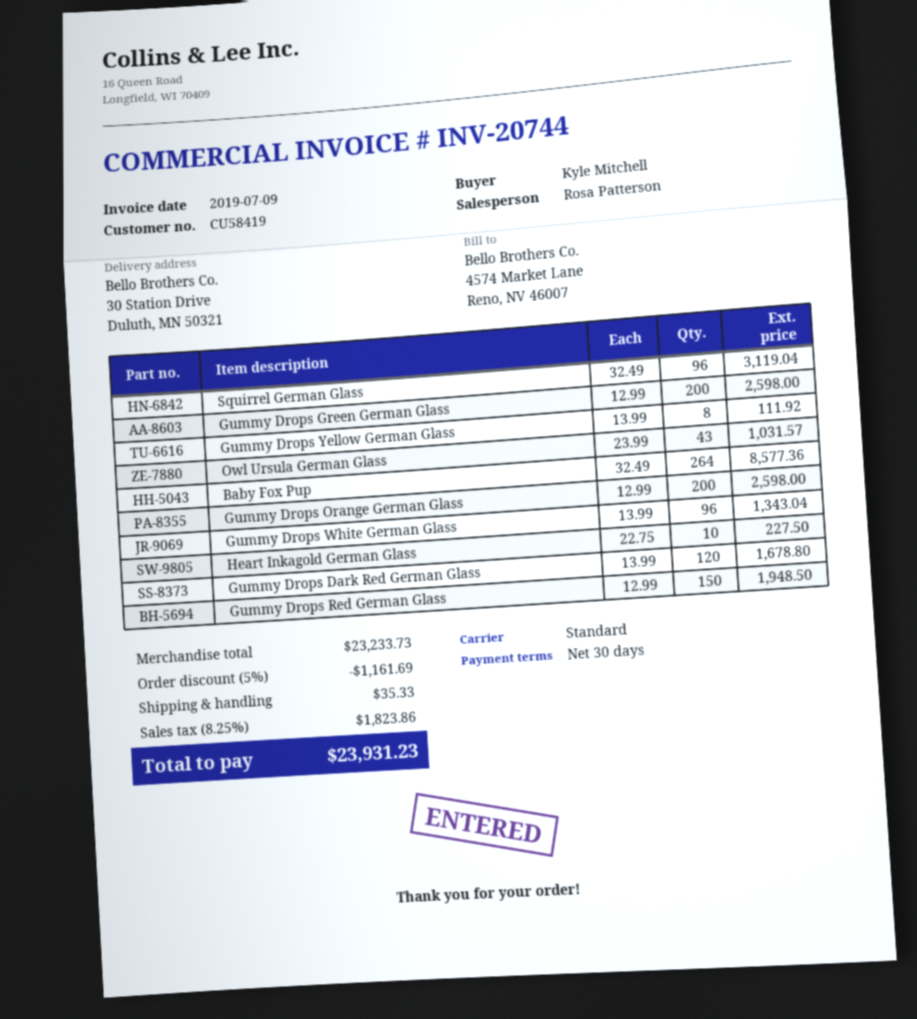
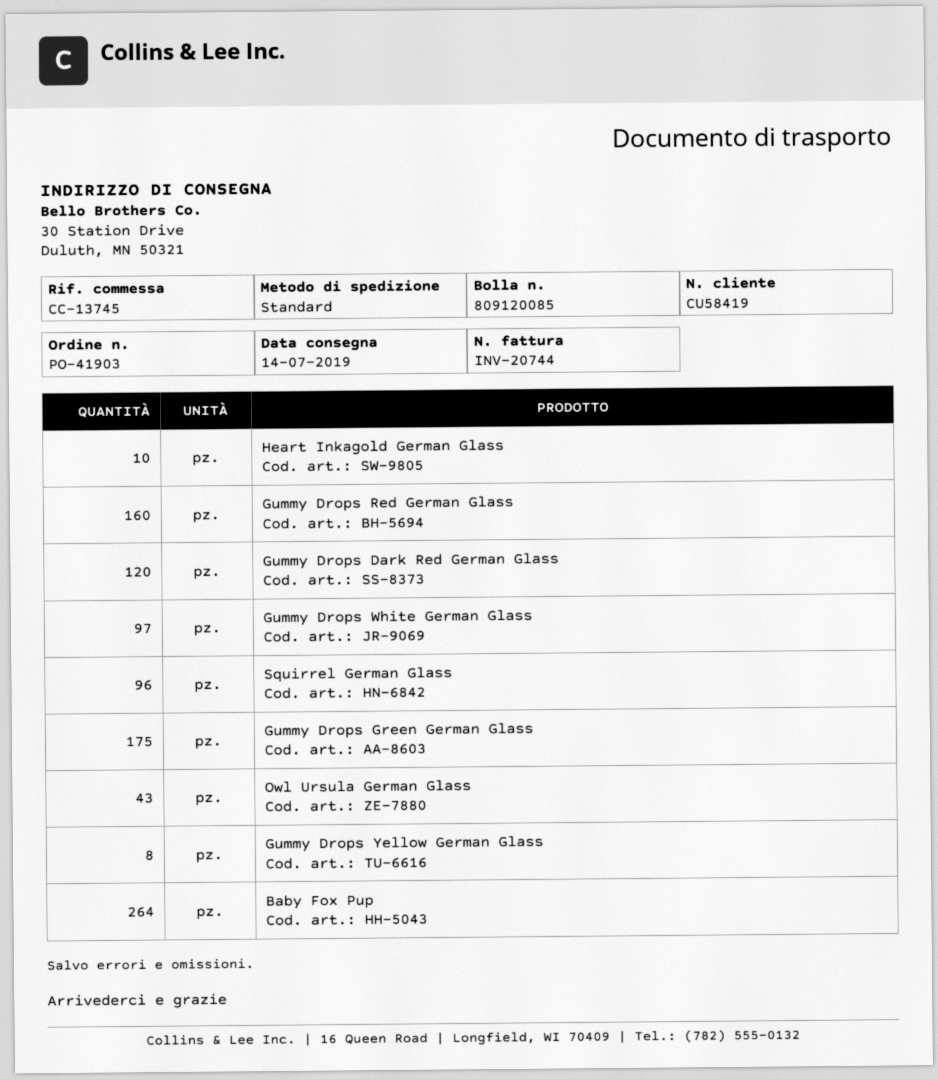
Gummy Drops Green German Glass: 200 -> 175
Gummy Drops Orange German Glass: 200 -> none
Gummy Drops White German Glass: 96 -> 97
Gummy Drops Red German Glass: 150 -> 160

